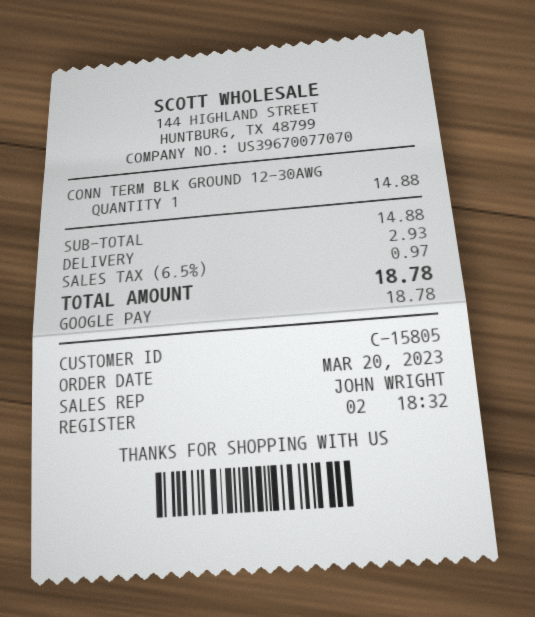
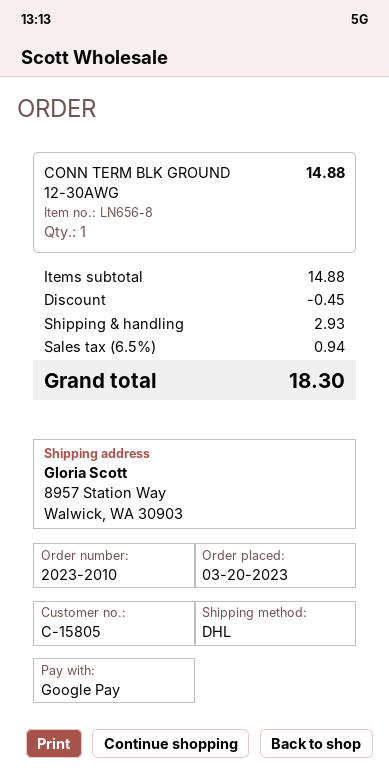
discount: none -> 0.45
tax: 6.5% = 0.97 -> 6.5% = 0.94
total: 18.78 -> 18.30

